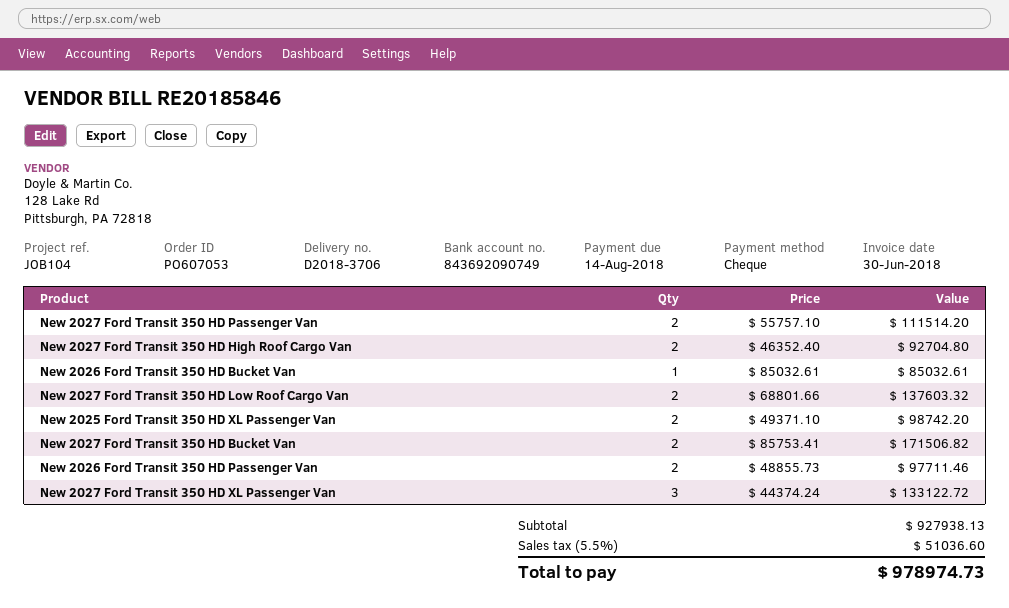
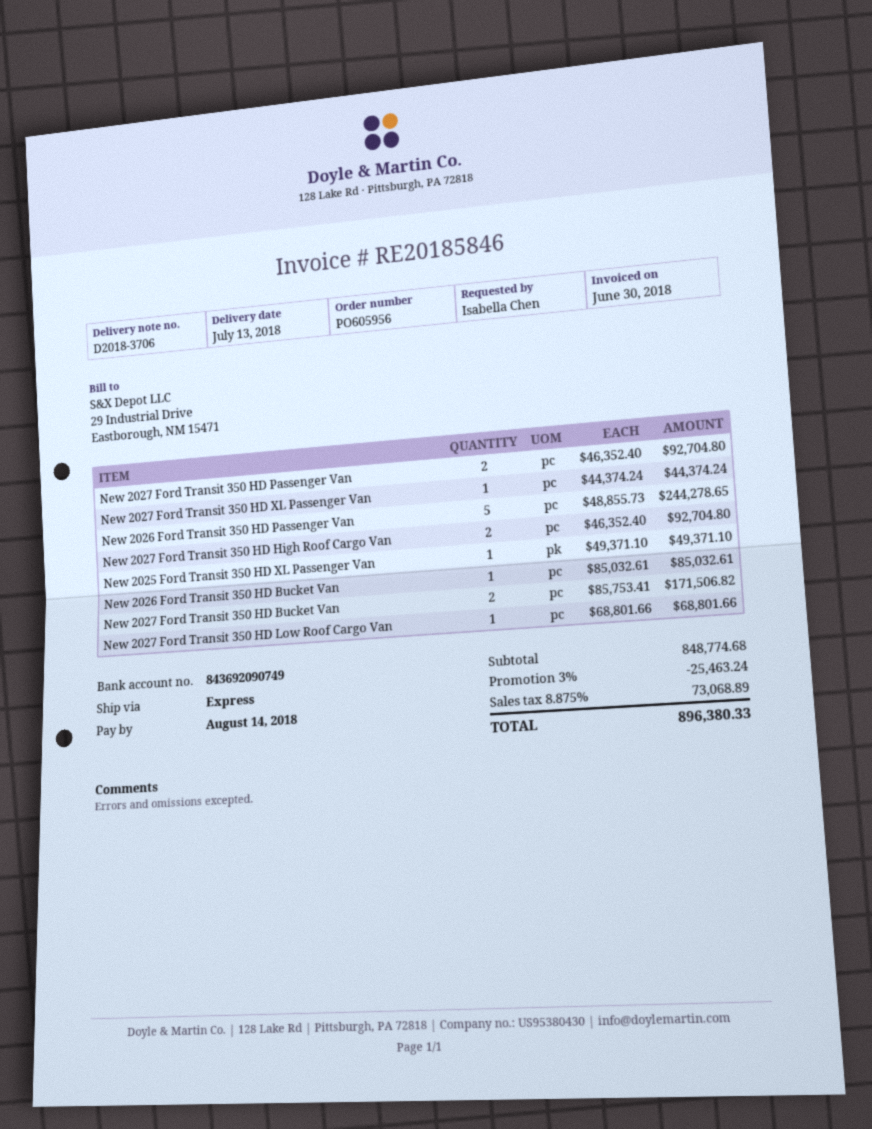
order number: PO607053 -> PO605956
New 2027 Ford Transit 350 HD Passenger Van: 2 x 55757.10 = 111514.20 -> 2 x 46352.40 = 92704.80
New 2027 Ford Transit 350 HD Low Roof Cargo Van: 2 x 68801.66 = 137603.32 -> 1 x 68801.66 = 68801.66
New 2025 Ford Transit 350 HD XL Passenger Van: 2 x 49371.10 = 98742.20 -> 1 x 49371.10 = 49371.10
New 2026 Ford Transit 350 HD Passenger Van: 2 x 48855.73 = 97711.46 -> 5 x 48855.73 = 244278.65
New 2027 Ford Transit 350 HD XL Passenger Van: 3 x 44374.24 = 133122.72 -> 1 x 44374.24 = 44374.24
subtotal: 927938.13 -> 848774.68
discount: none -> 3% = 25463.24
tax: 5.5% = 51036.60 -> 8.875% = 73068.89
total: 978974.73 -> 896380.33

